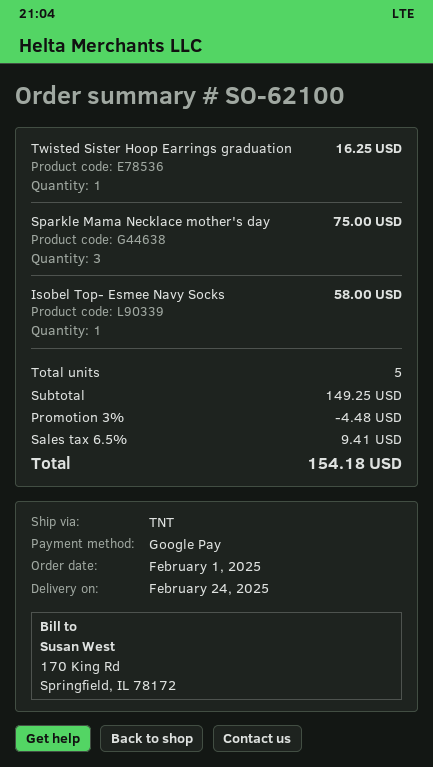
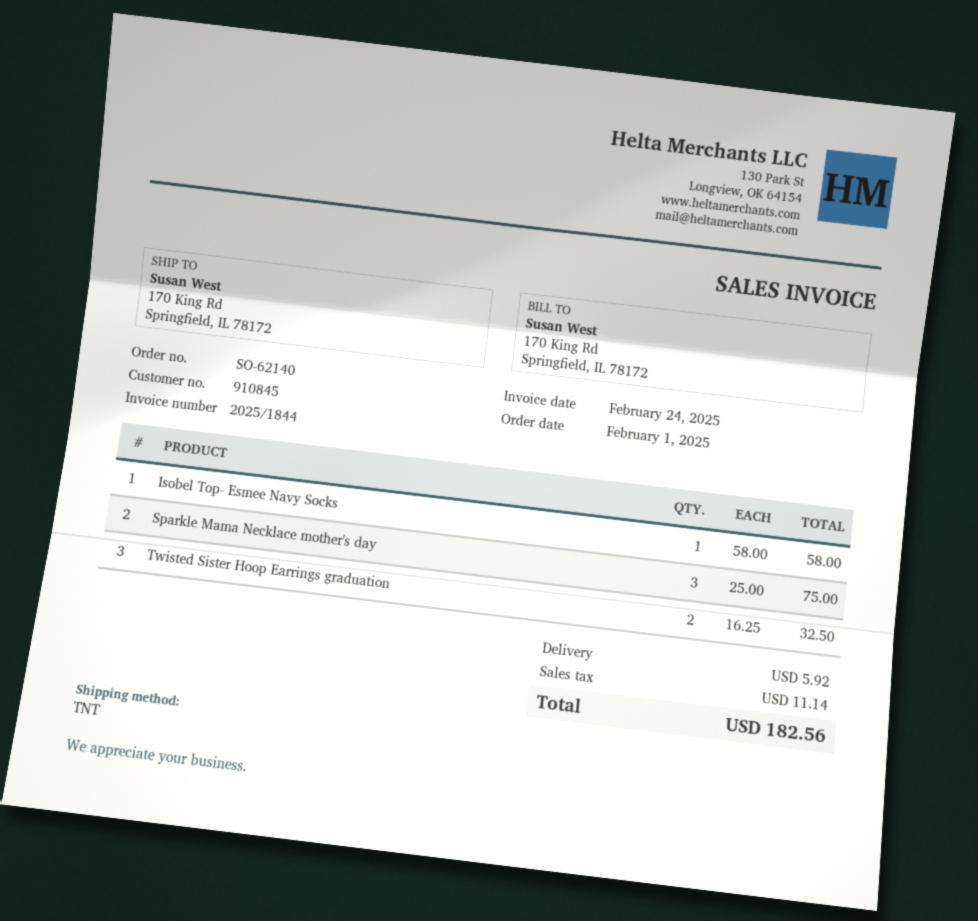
order number: SO-62100 -> SO-62140
Twisted Sister Hoop Earrings graduation: 1 for 16.25 -> 2 for 32.50
discount: 3% = 4.48 -> none
shipping: none -> 5.92
tax: 9.41 -> 11.14
total: 154.18 -> 182.56

